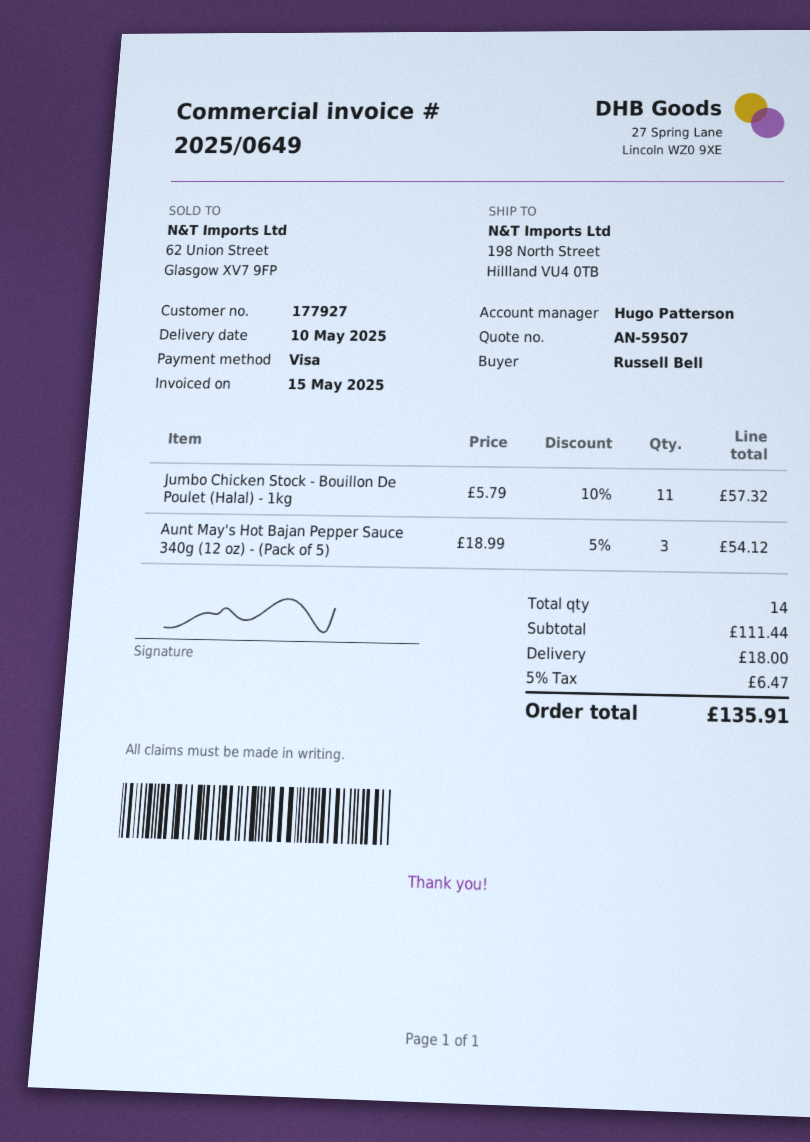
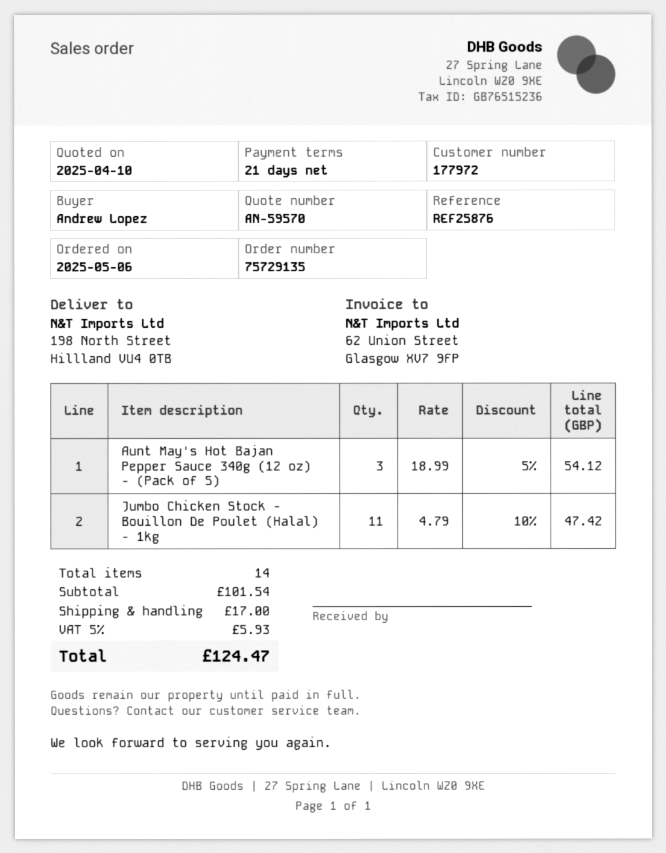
quote number: AN-59507 -> AN-59570
customer number: 177927 -> 177972
ordered by: Russell Bell -> Andrew Lopez
Jumbo Chicken Stock - Bouillon De Poulet (Halal) - 1kg: 11 x 5.79 - 10% = 57.32 -> 11 x 4.79 - 10% = 47.42
subtotal: 111.44 -> 101.54
shipping: 18.00 -> 17.00
tax: 5% = 6.47 -> 5% = 5.93
total: 135.91 -> 124.47

